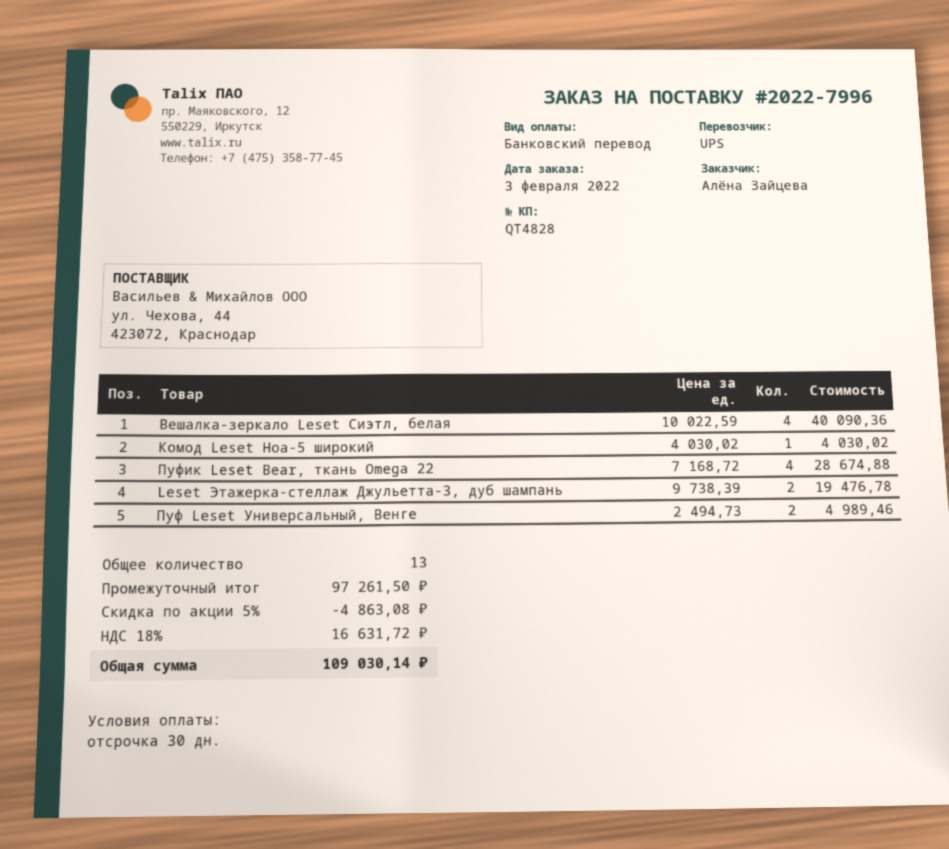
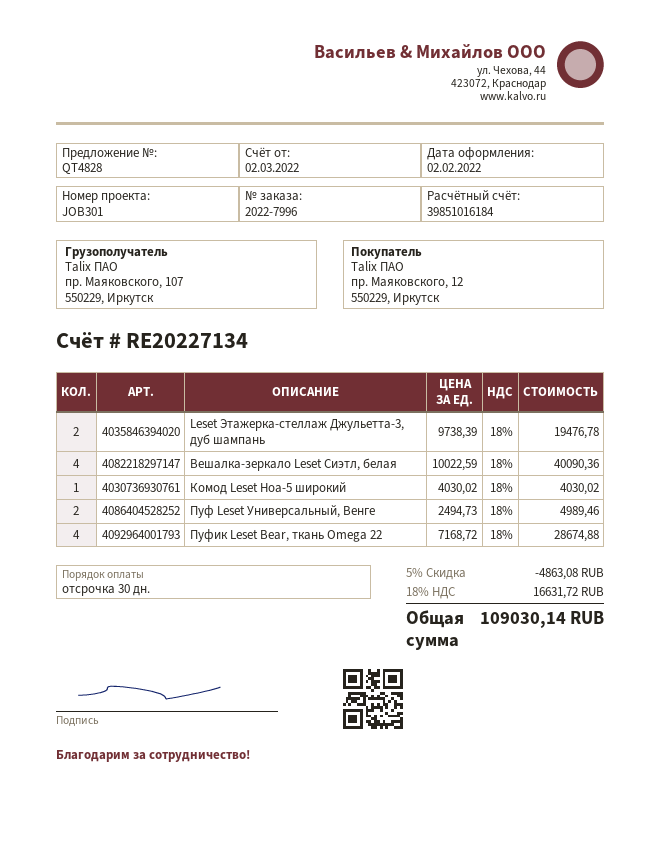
order date: 2022-02-03 -> 2022-02-02

